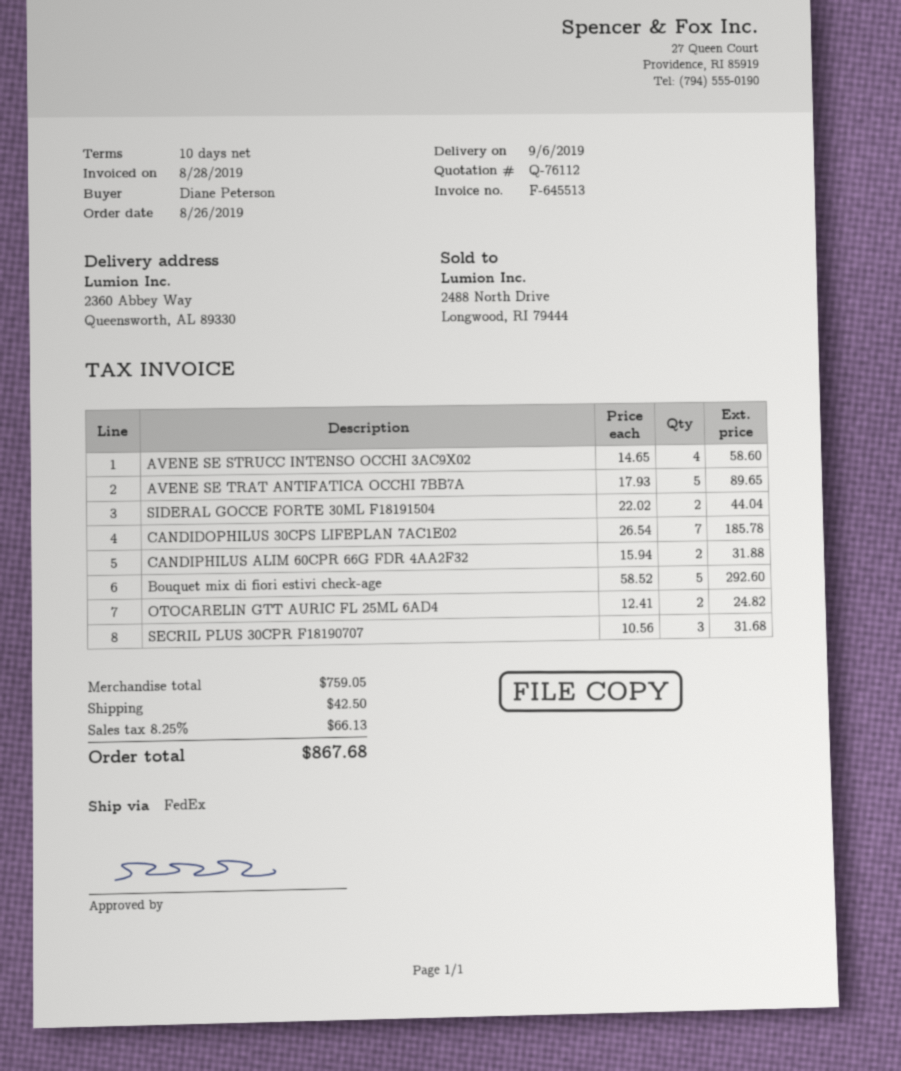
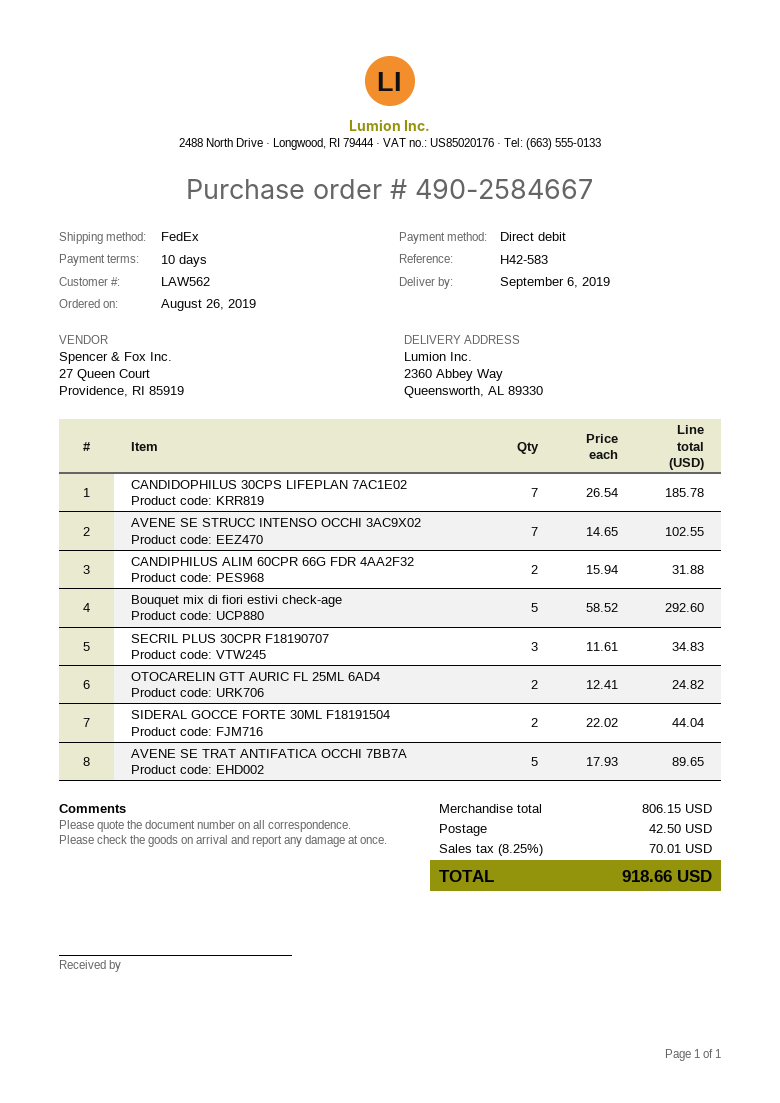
AVENE SE STRUCC INTENSO OCCHI 3AC9X02: 4 x 14.65 = 58.60 -> 7 x 14.65 = 102.55
SECRIL PLUS 30CPR F18190707: 3 x 10.56 = 31.68 -> 3 x 11.61 = 34.83
subtotal: 759.05 -> 806.15
tax: 8.25% = 66.13 -> 8.25% = 70.01
total: 867.68 -> 918.66

